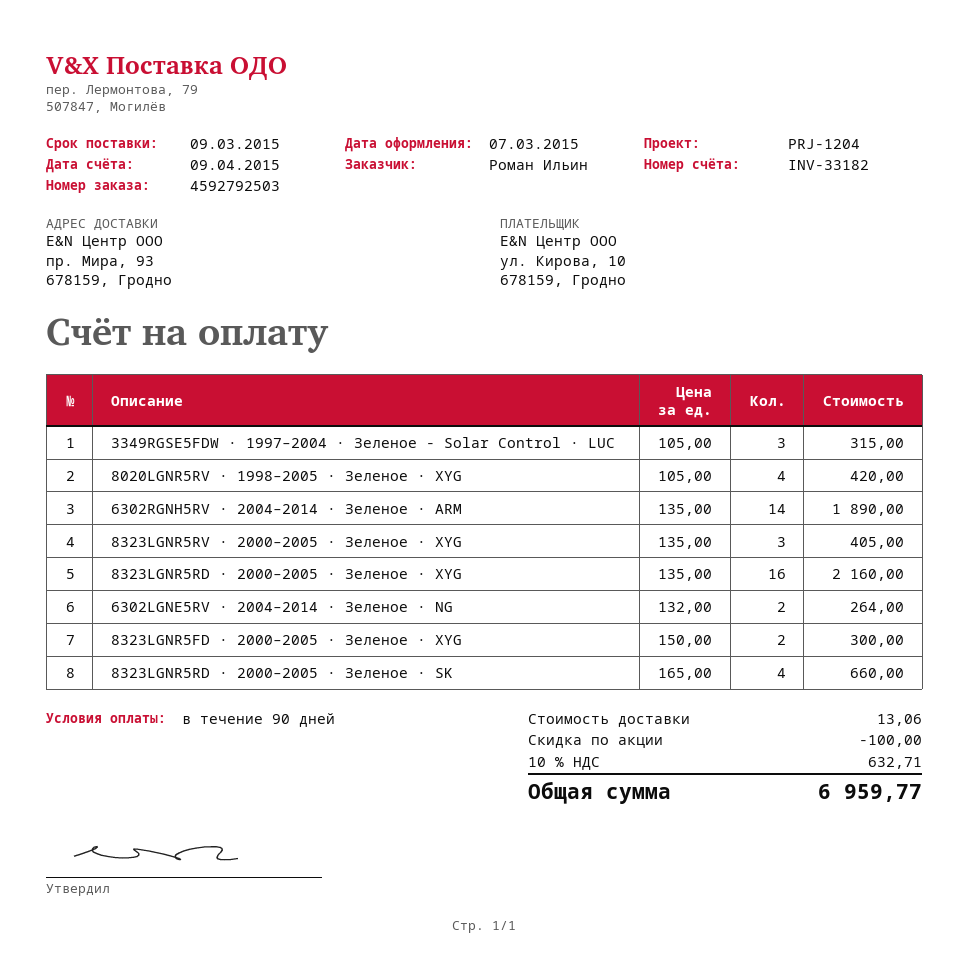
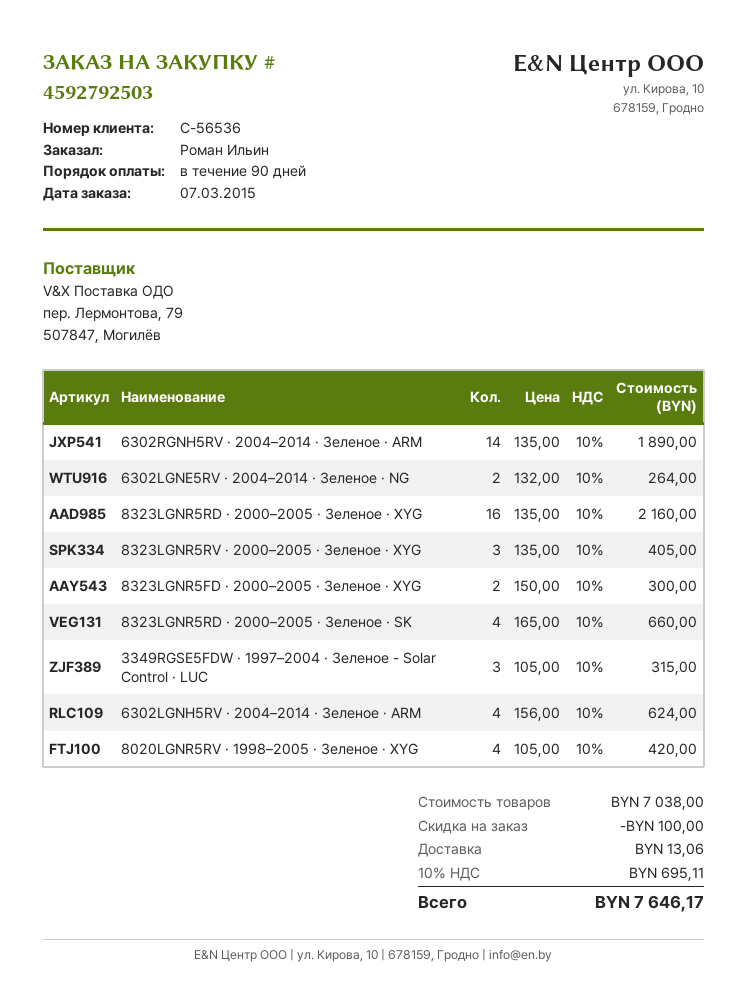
6302LGNH5RV · 2004–2014 · Зеленое · ARM: none -> 4 x 156.00 = 624.00
tax: 10% = 632.71 -> 10% = 695.11
total: 6959.77 -> 7646.17

